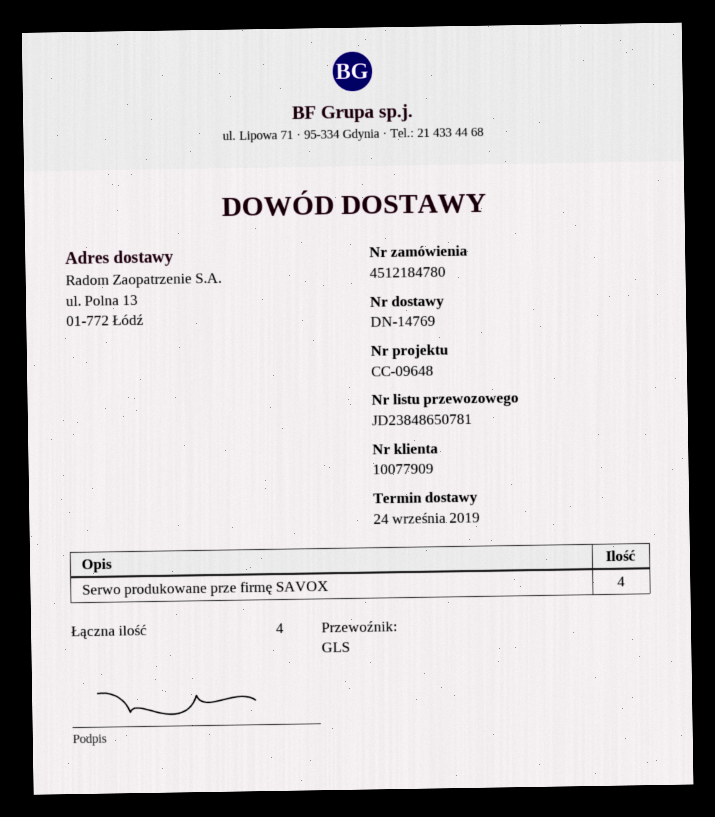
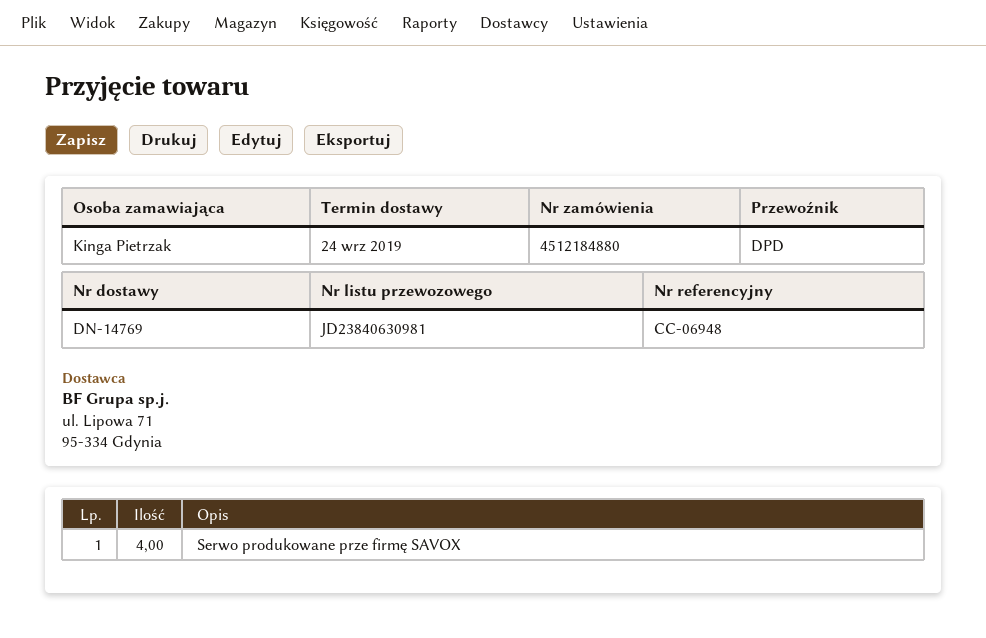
order number: 4512184780 -> 4512184880
reference: CC-09648 -> CC-06948
shipping method: GLS -> DPD
tracking number: JD23848650781 -> JD23840630981

